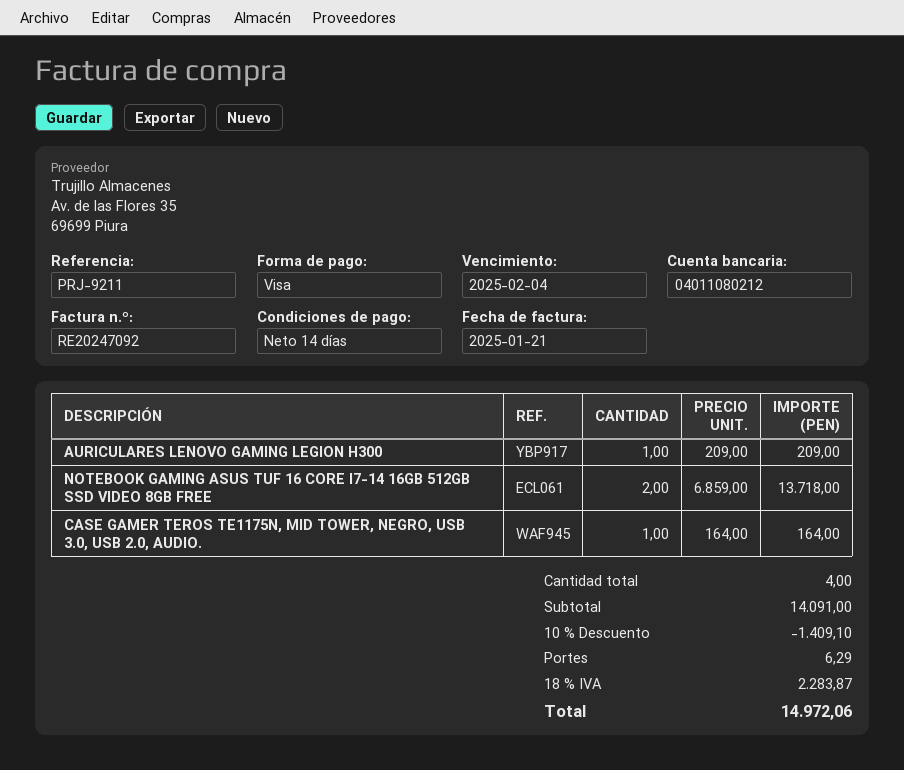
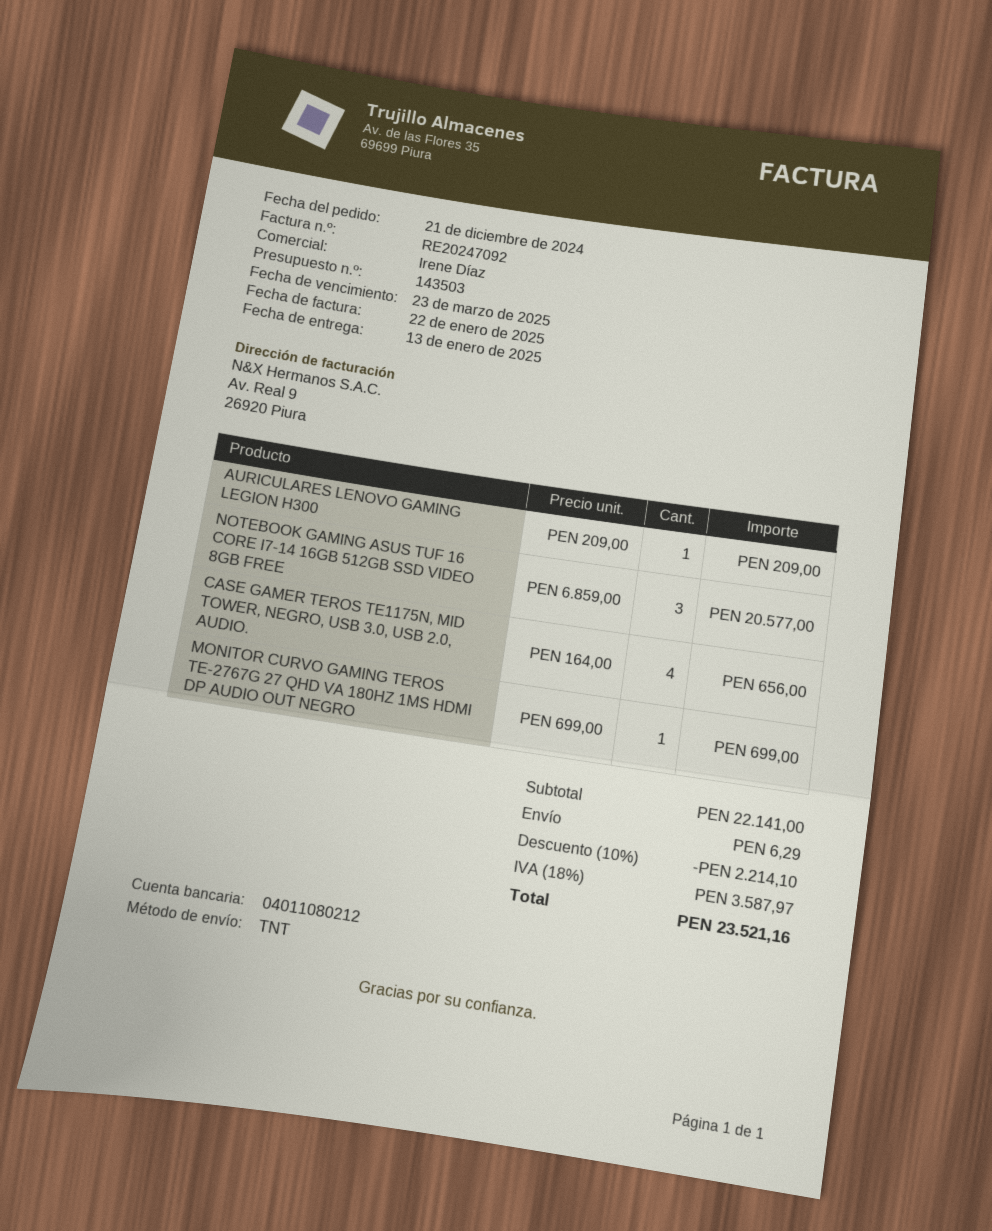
invoice date: 2025-01-21 -> 2025-01-22
due date: 2025-02-04 -> 2025-03-23
NOTEBOOK GAMING ASUS TUF 16 CORE I7-14 16GB 512GB SSD VIDEO 8GB FREE: 2 x 6859.00 = 13718.00 -> 3 x 6859.00 = 20577.00
CASE GAMER TEROS TE1175N, MID TOWER, NEGRO, USB 3.0, USB 2.0, AUDIO.: 1 x 164.00 = 164.00 -> 4 x 164.00 = 656.00
MONITOR CURVO GAMING TEROS TE-2767G 27 QHD VA 180HZ 1MS HDMI DP AUDIO OUT NEGRO: none -> 1 x 699.00 = 699.00
subtotal: 14091.00 -> 22141.00
discount: 10% = 1409.10 -> 10% = 2214.10
tax: 18% = 2283.87 -> 18% = 3587.97
total: 14972.06 -> 23521.16

